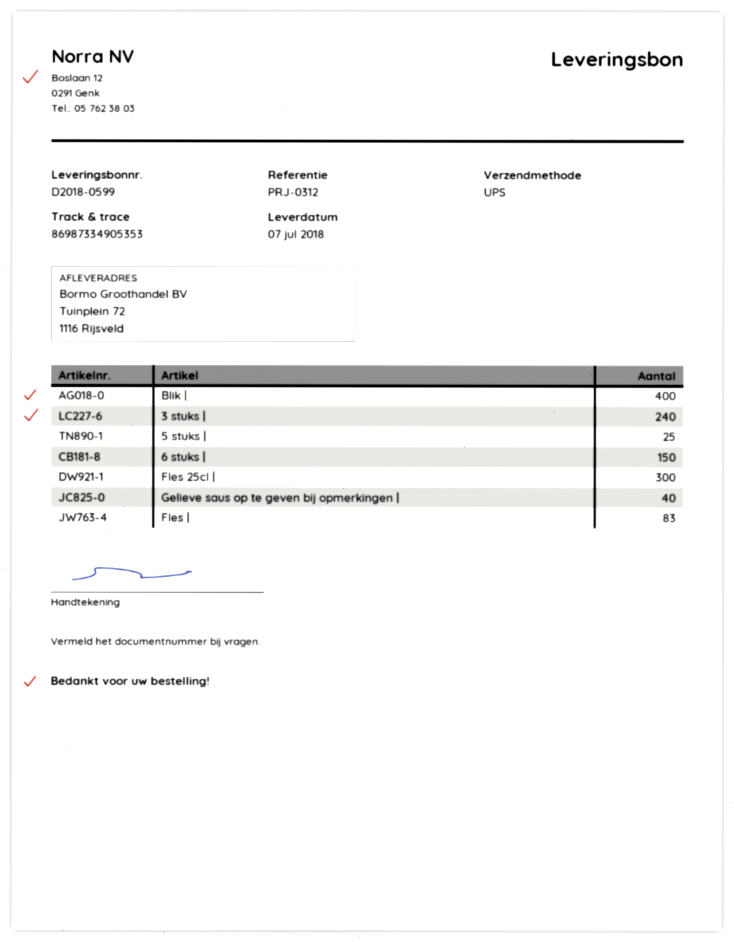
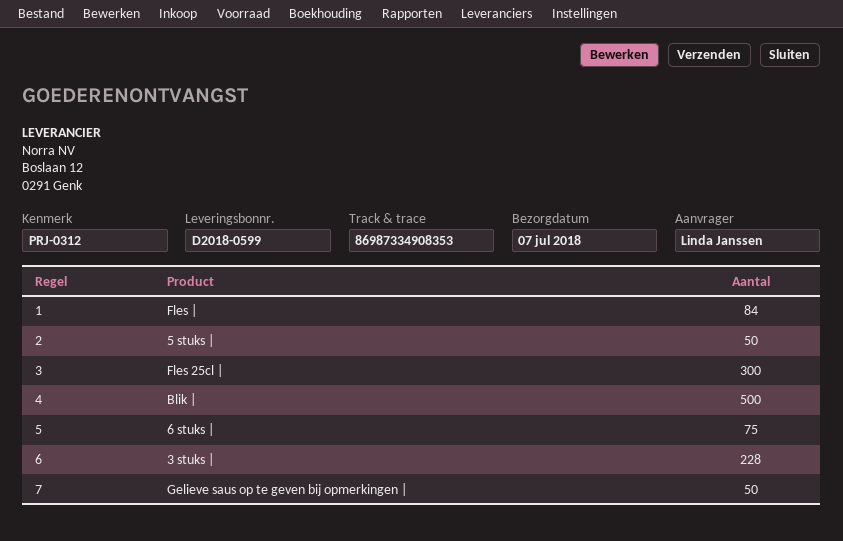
tracking number: 86987334905353 -> 86987334908353
Blik |: 400 -> 500
3 stuks |: 240 -> 228
5 stuks |: 25 -> 50
6 stuks |: 150 -> 75
Gelieve saus op te geven bij opmerkingen |: 40 -> 50
Fles |: 83 -> 84

